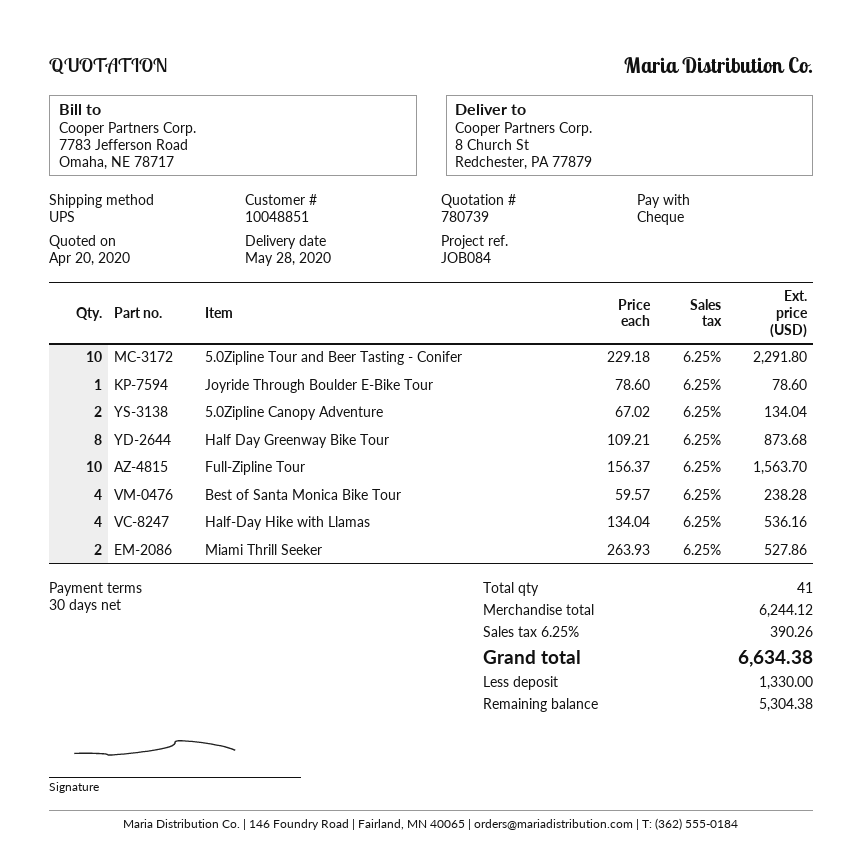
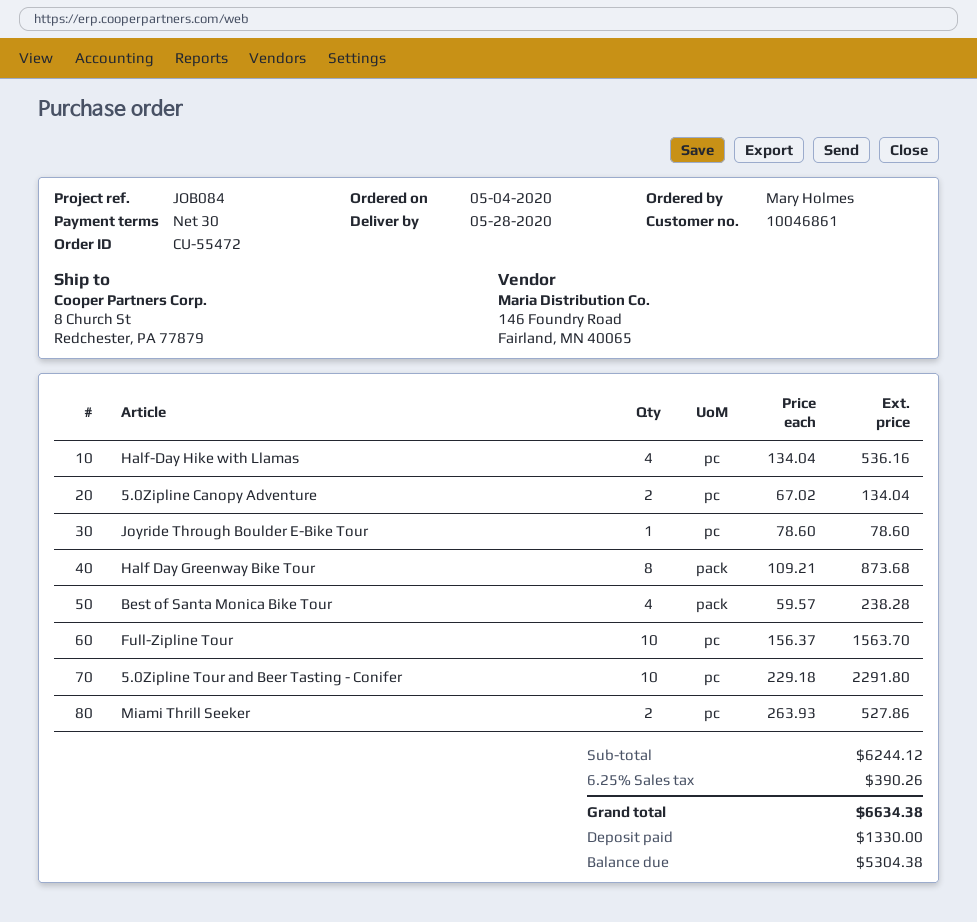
customer number: 10048851 -> 10046861

